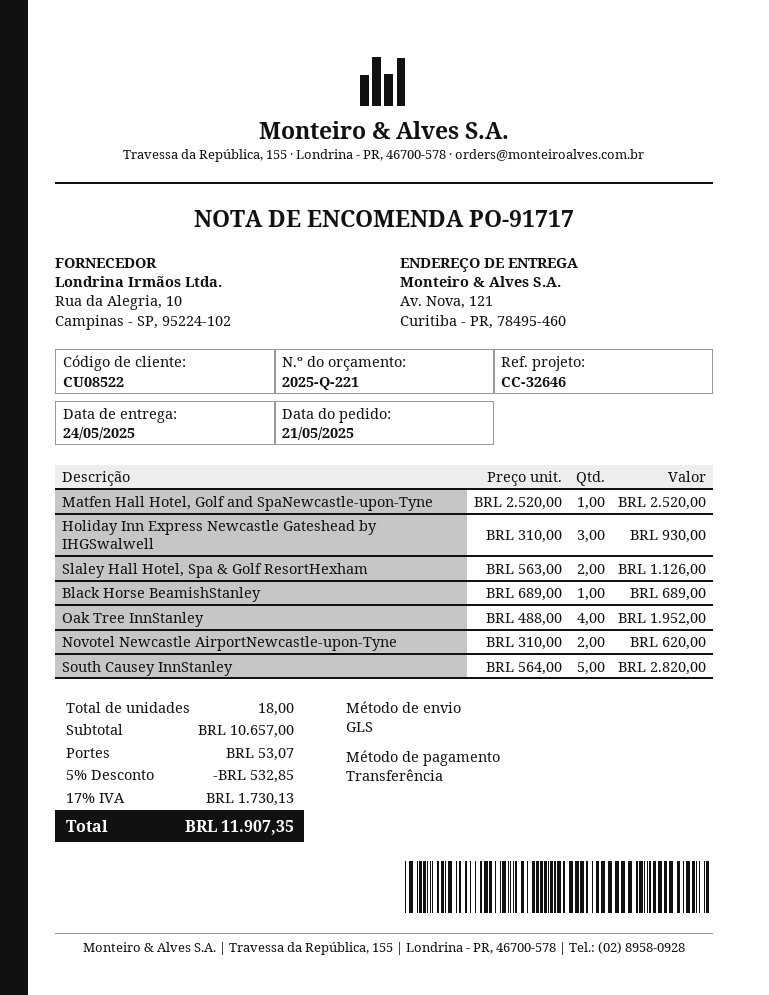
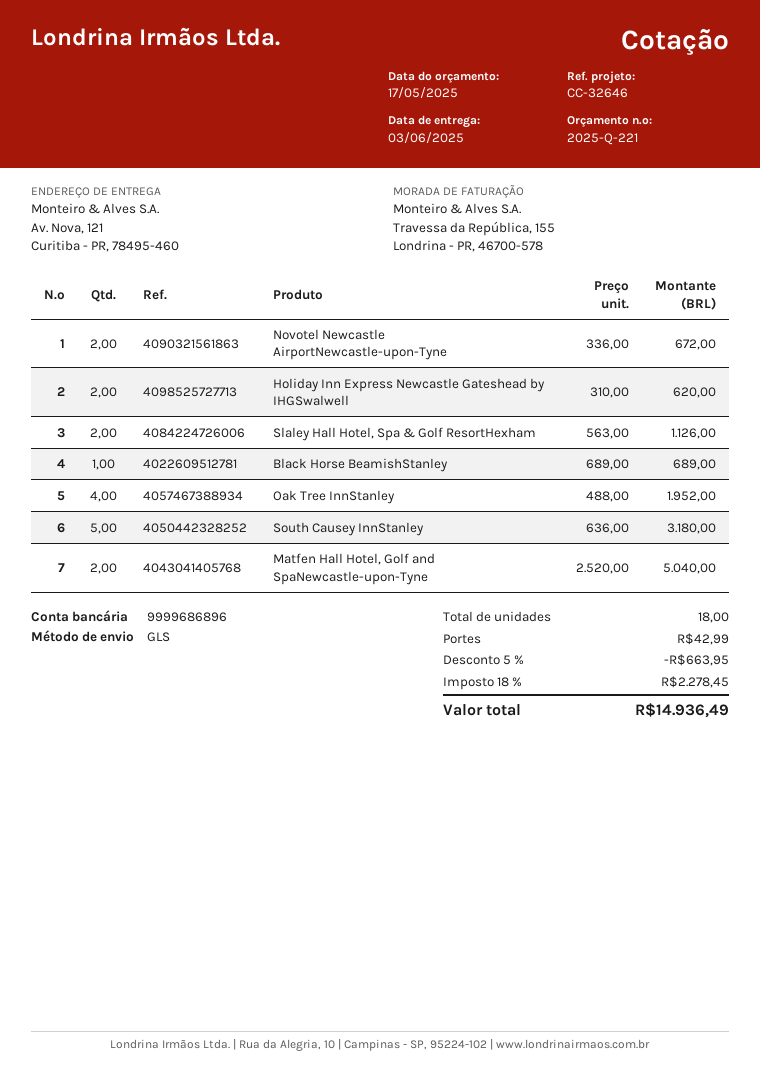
delivery date: 2025-05-24 -> 2025-06-03
Matfen Hall Hotel, Golf and SpaNewcastle-upon-Tyne: 1 x 2520.00 = 2520.00 -> 2 x 2520.00 = 5040.00
Holiday Inn Express Newcastle Gateshead by IHGSwalwell: 3 x 310.00 = 930.00 -> 2 x 310.00 = 620.00
Novotel Newcastle AirportNewcastle-upon-Tyne: 2 x 310.00 = 620.00 -> 2 x 336.00 = 672.00
South Causey InnStanley: 5 x 564.00 = 2820.00 -> 5 x 636.00 = 3180.00
discount: 5% = 532.85 -> 5% = 663.95
shipping: 53.07 -> 42.99
tax: 17% = 1730.13 -> 18% = 2278.45
total: 11907.35 -> 14936.49

